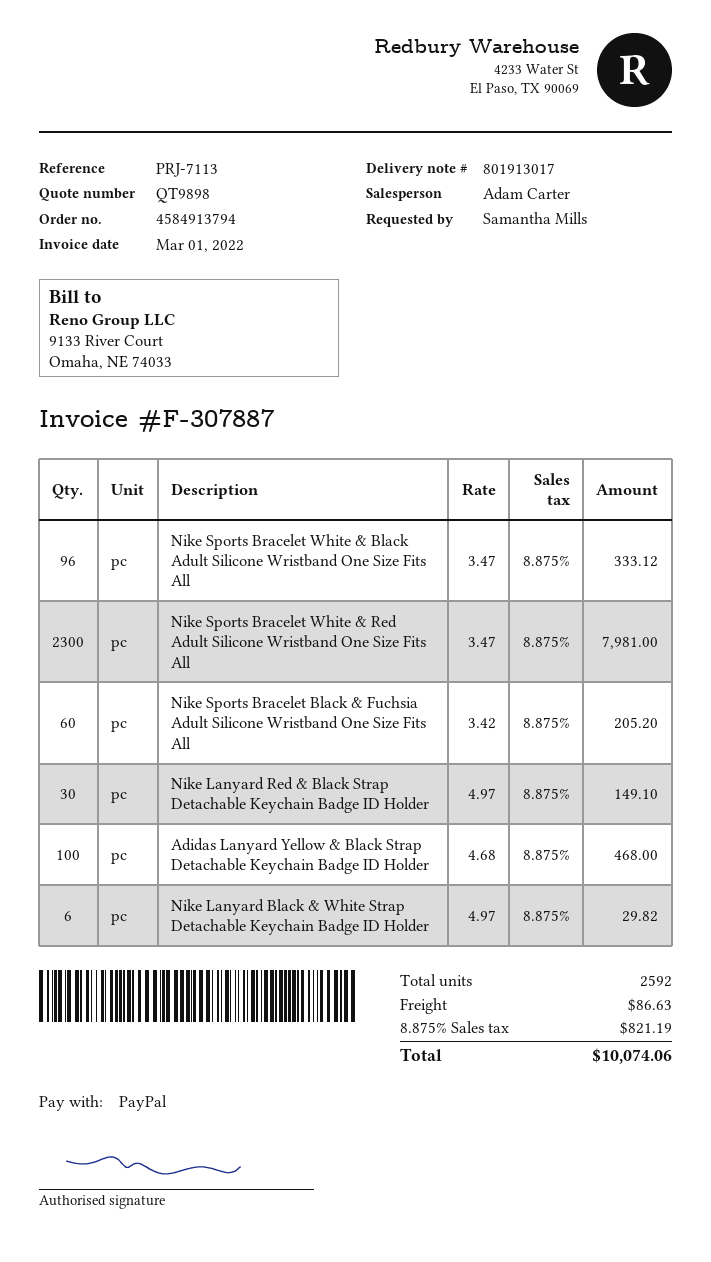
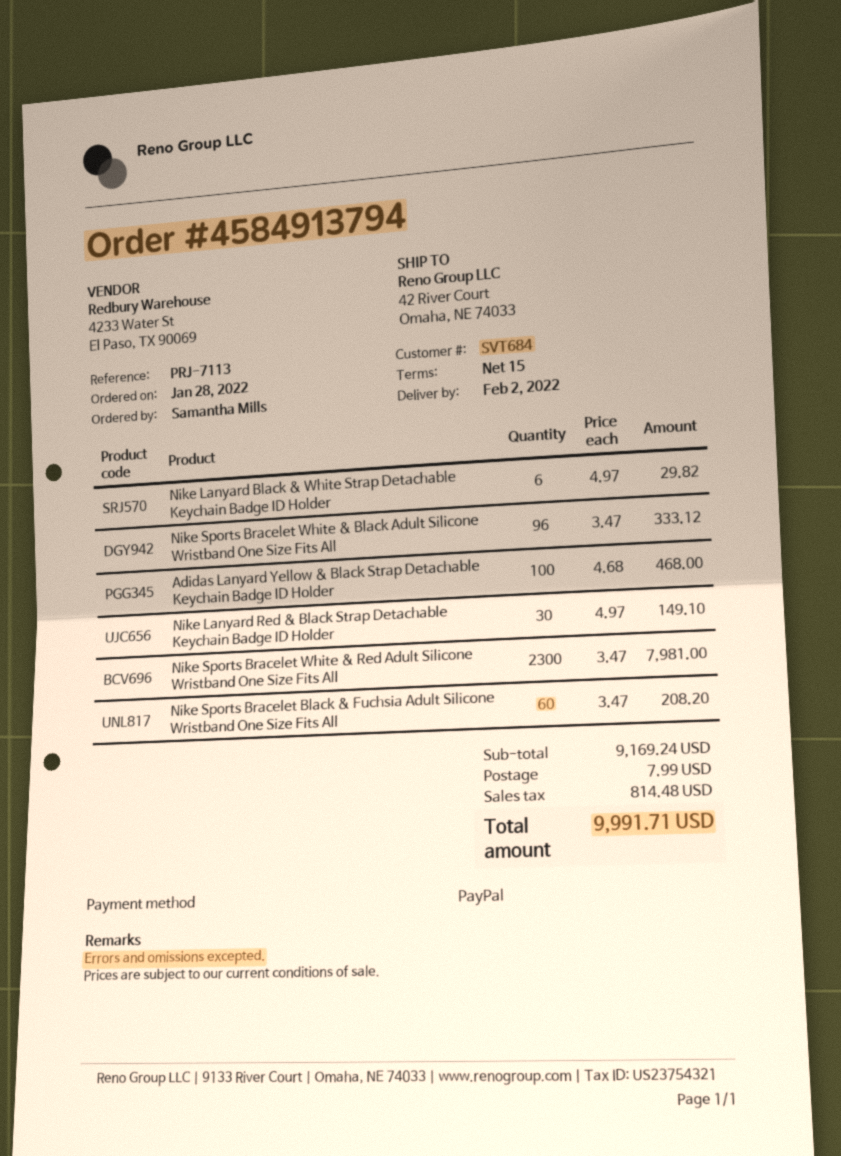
Nike Sports Bracelet Black & Fuchsia Adult Silicone Wristband One Size Fits All: 60 x 3.42 = 205.20 -> 60 x 3.47 = 208.20
shipping: 86.63 -> 7.99
tax: 821.19 -> 814.48
total: 10074.06 -> 9991.71

